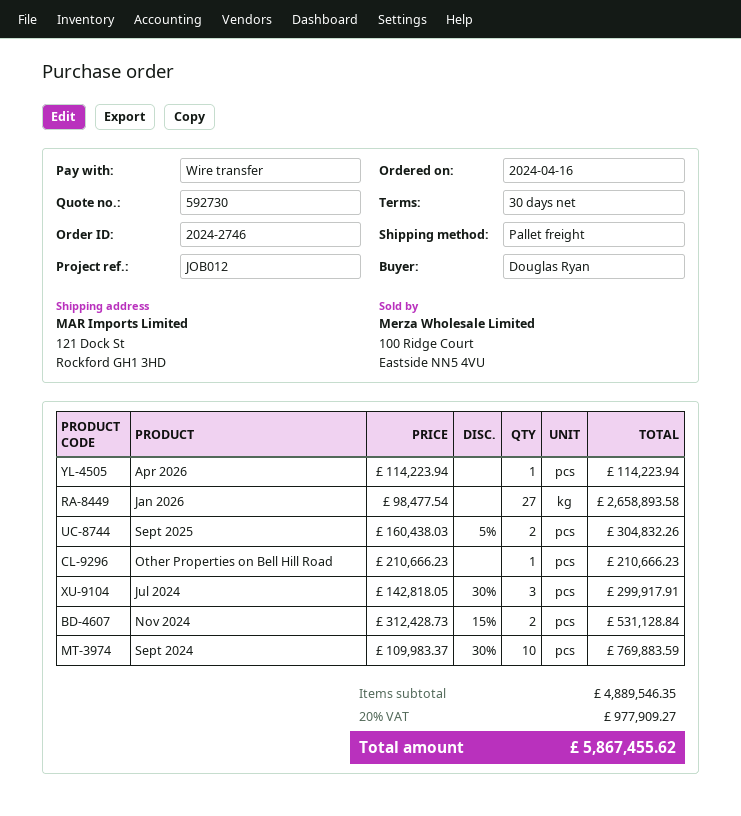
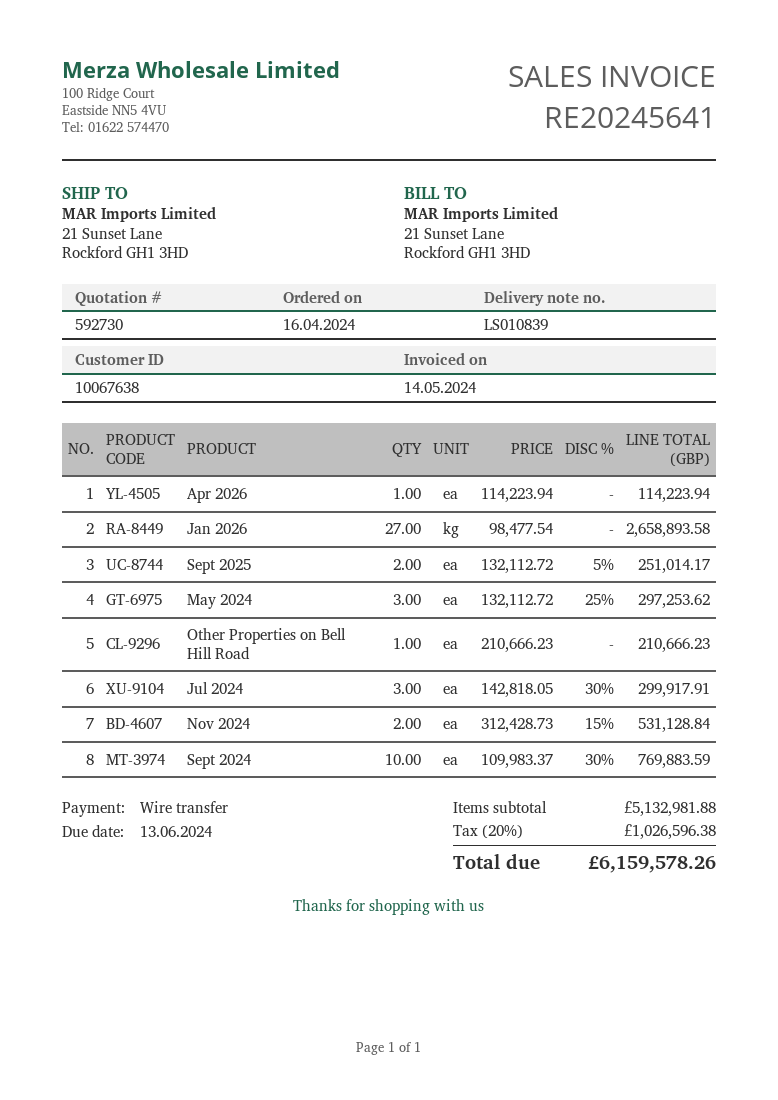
ship to: 121 Dock St, Rockford GH1 3HD -> 21 Sunset Lane, Rockford GH1 3HD
Sept 2025: 2 x 160438.03 - 5% = 304832.26 -> 2 x 132112.72 - 5% = 251014.17
May 2024: none -> 3 x 132112.72 - 25% = 297253.62
subtotal: 4889546.35 -> 5132981.88
tax: 20% = 977909.27 -> 20% = 1026596.38
total: 5867455.62 -> 6159578.26

